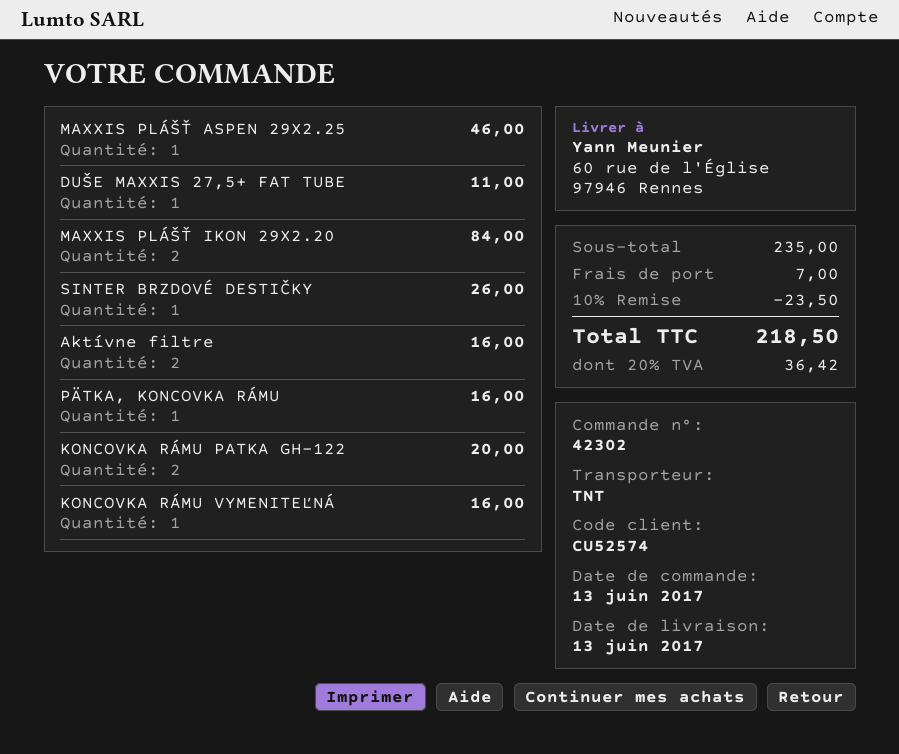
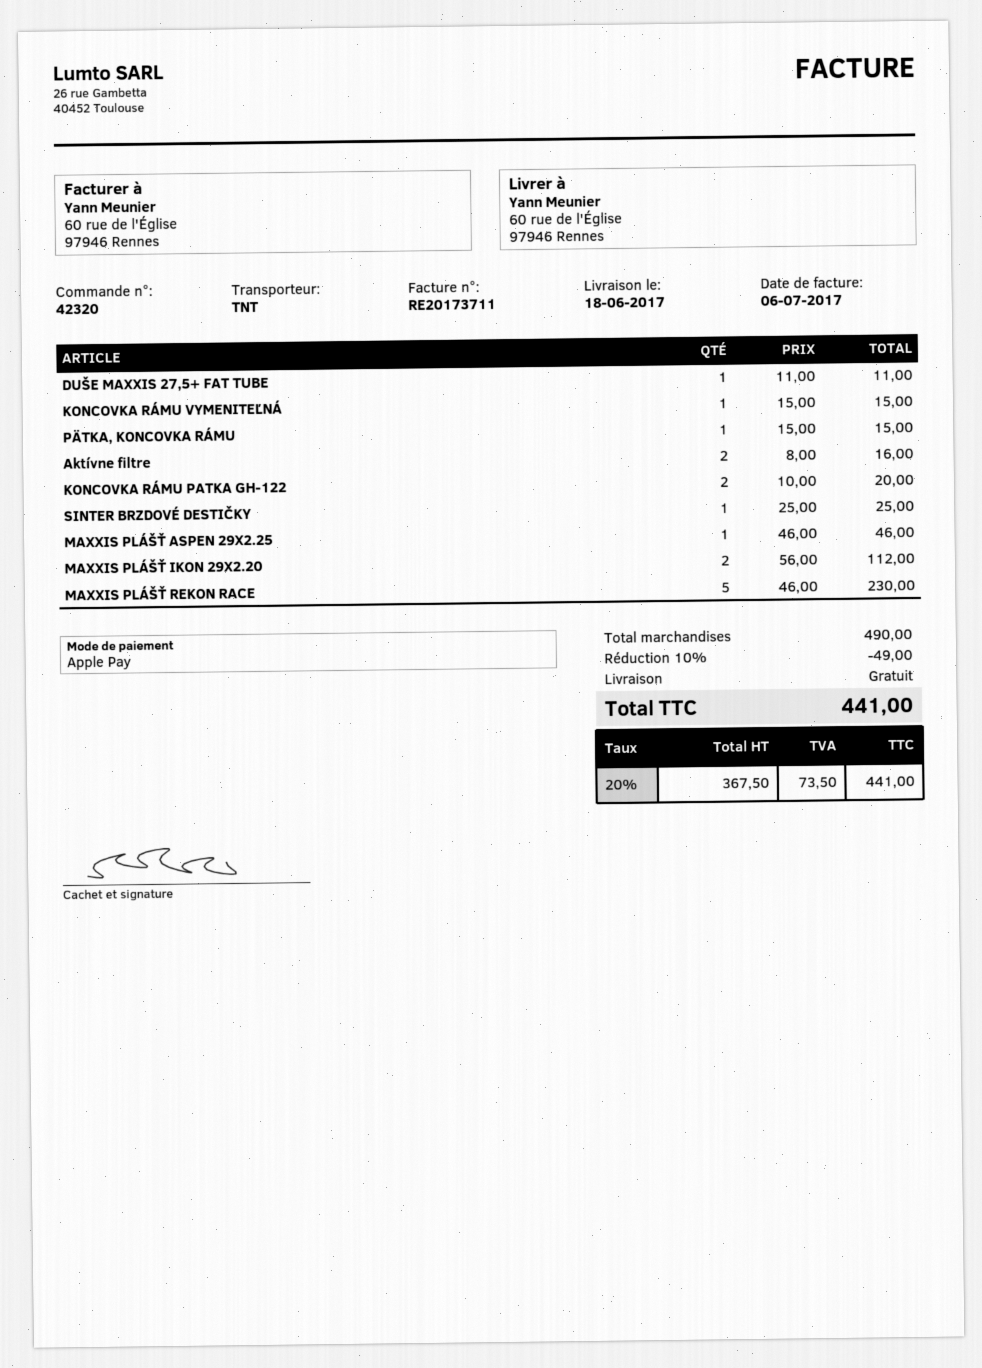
order number: 42302 -> 42320
delivery date: 2017-06-13 -> 2017-06-18
MAXXIS PLÁŠŤ IKON 29X2.20: 2 for 84.00 -> 2 for 112.00
SINTER BRZDOVÉ DESTIČKY: 1 for 26.00 -> 1 for 25.00
PÄTKA, KONCOVKA RÁMU: 1 for 16.00 -> 1 for 15.00
KONCOVKA RÁMU VYMENITEĽNÁ: 1 for 16.00 -> 1 for 15.00
MAXXIS PLÁŠŤ REKON RACE: none -> 5 for 230.00
subtotal: 235.00 -> 490.00
discount: 10% = 23.50 -> 10% = 49.00
shipping: 7.00 -> 0.00
tax: 20% = 36.42 -> 20% = 73.50
total: 218.50 -> 441.00

